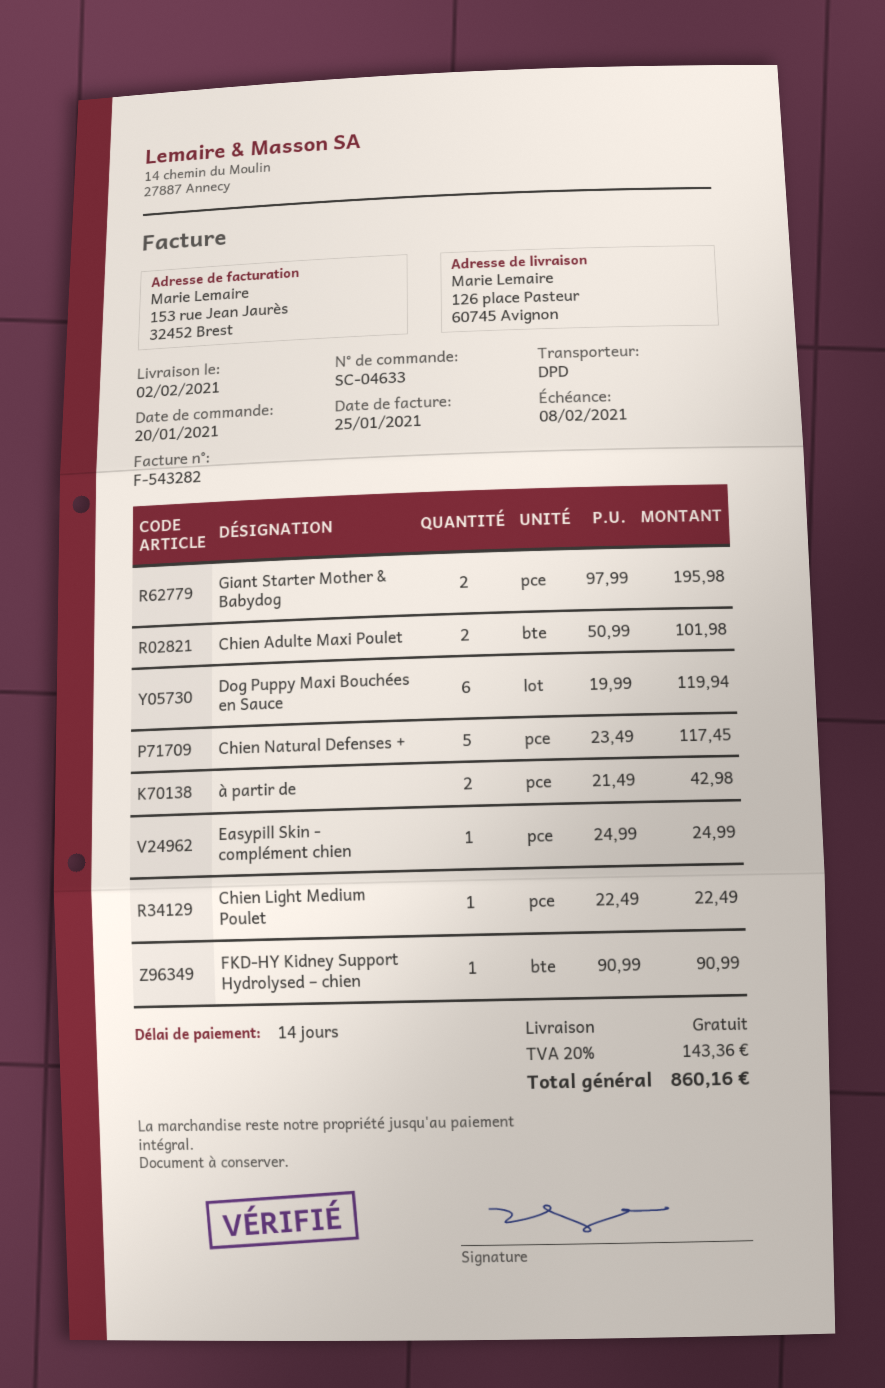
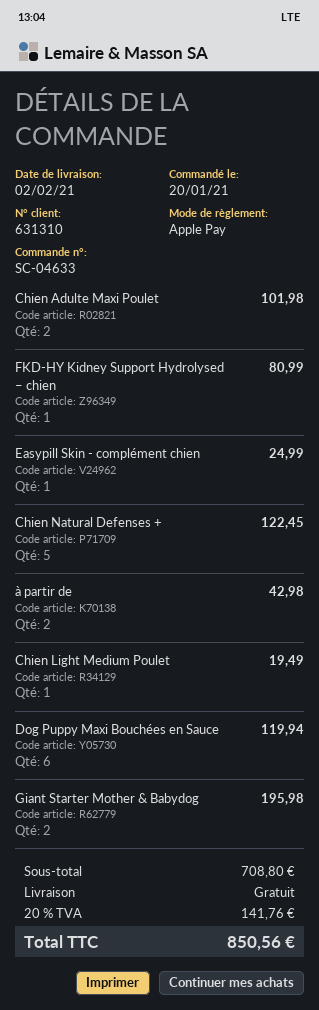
Chien Natural Defenses +: 5 for 117.45 -> 5 for 122.45
Chien Light Medium Poulet: 1 for 22.49 -> 1 for 19.49
FKD-HY Kidney Support Hydrolysed – chien: 1 for 90.99 -> 1 for 80.99
tax: 20% = 143.36 -> 20% = 141.76
total: 860.16 -> 850.56

